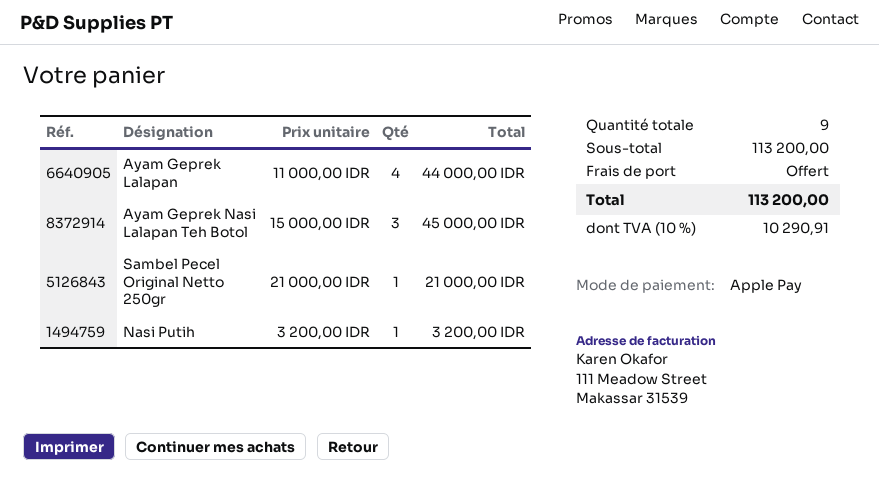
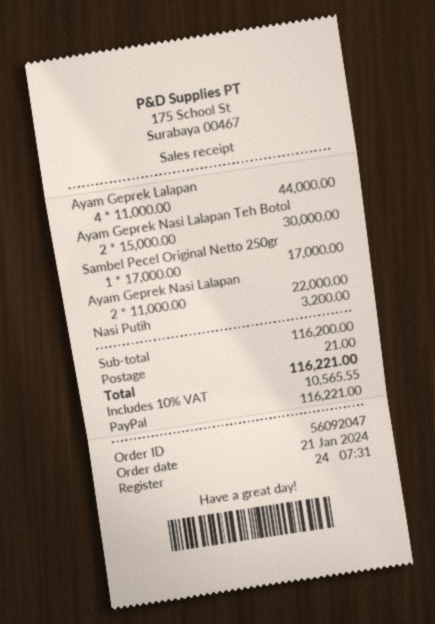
payment method: Apple Pay -> PayPal
Ayam Geprek Nasi Lalapan Teh Botol: 3 x 15000.00 = 45000.00 -> 2 x 15000.00 = 30000.00
Sambel Pecel Original Netto 250gr: 1 x 21000.00 = 21000.00 -> 1 x 17000.00 = 17000.00
Ayam Geprek Nasi Lalapan: none -> 2 x 11000.00 = 22000.00
subtotal: 113200.00 -> 116200.00
shipping: 0.00 -> 21.00
tax: 10% = 10290.91 -> 10% = 10565.55
total: 113200.00 -> 116221.00

